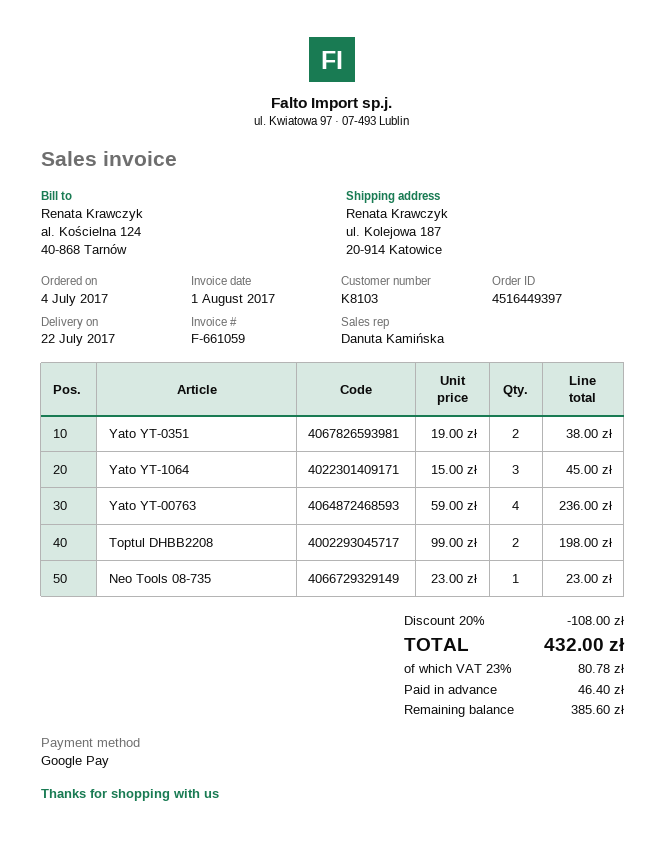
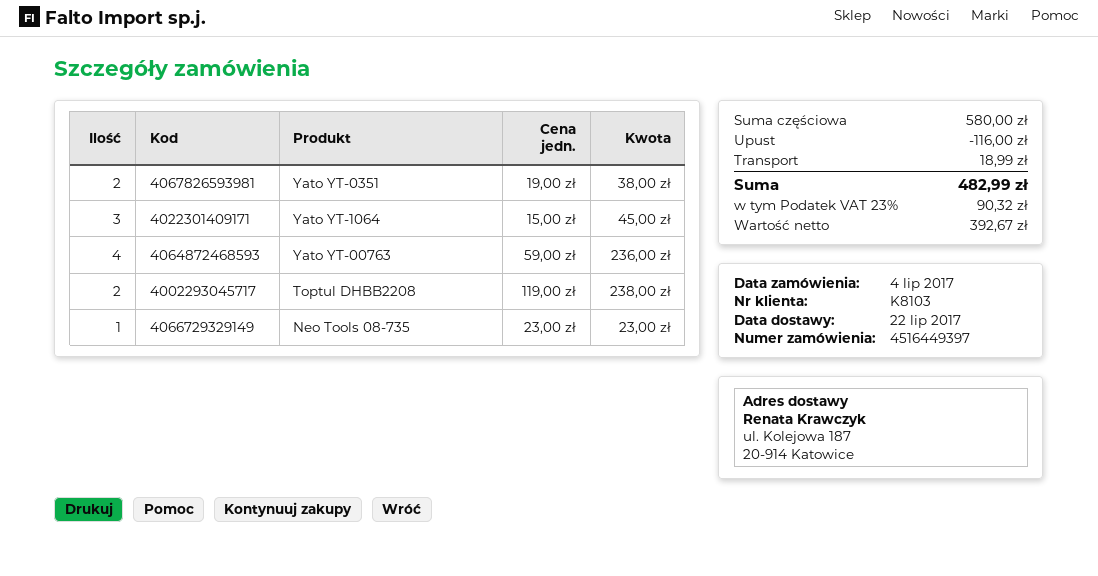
Toptul DHBB2208: 2 x 99.00 = 198.00 -> 2 x 119.00 = 238.00
discount: 108.00 -> 116.00
shipping: none -> 18.99
tax: 23% = 80.78 -> 23% = 90.32
total: 432.00 -> 482.99

